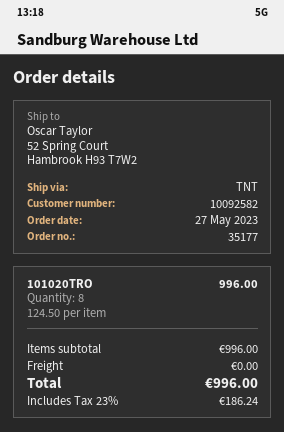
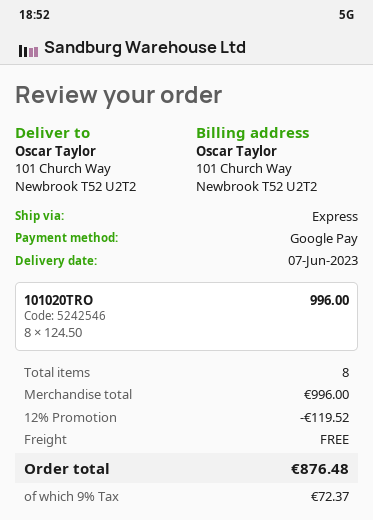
shipping method: TNT -> express
ship to: 52 Spring Court, Hambrook H93 T7W2 -> 101 Church Way, Newbrook T52 U2T2
discount: none -> 12% = 119.52
tax: 23% = 186.24 -> 9% = 72.37
total: 996.00 -> 876.48

